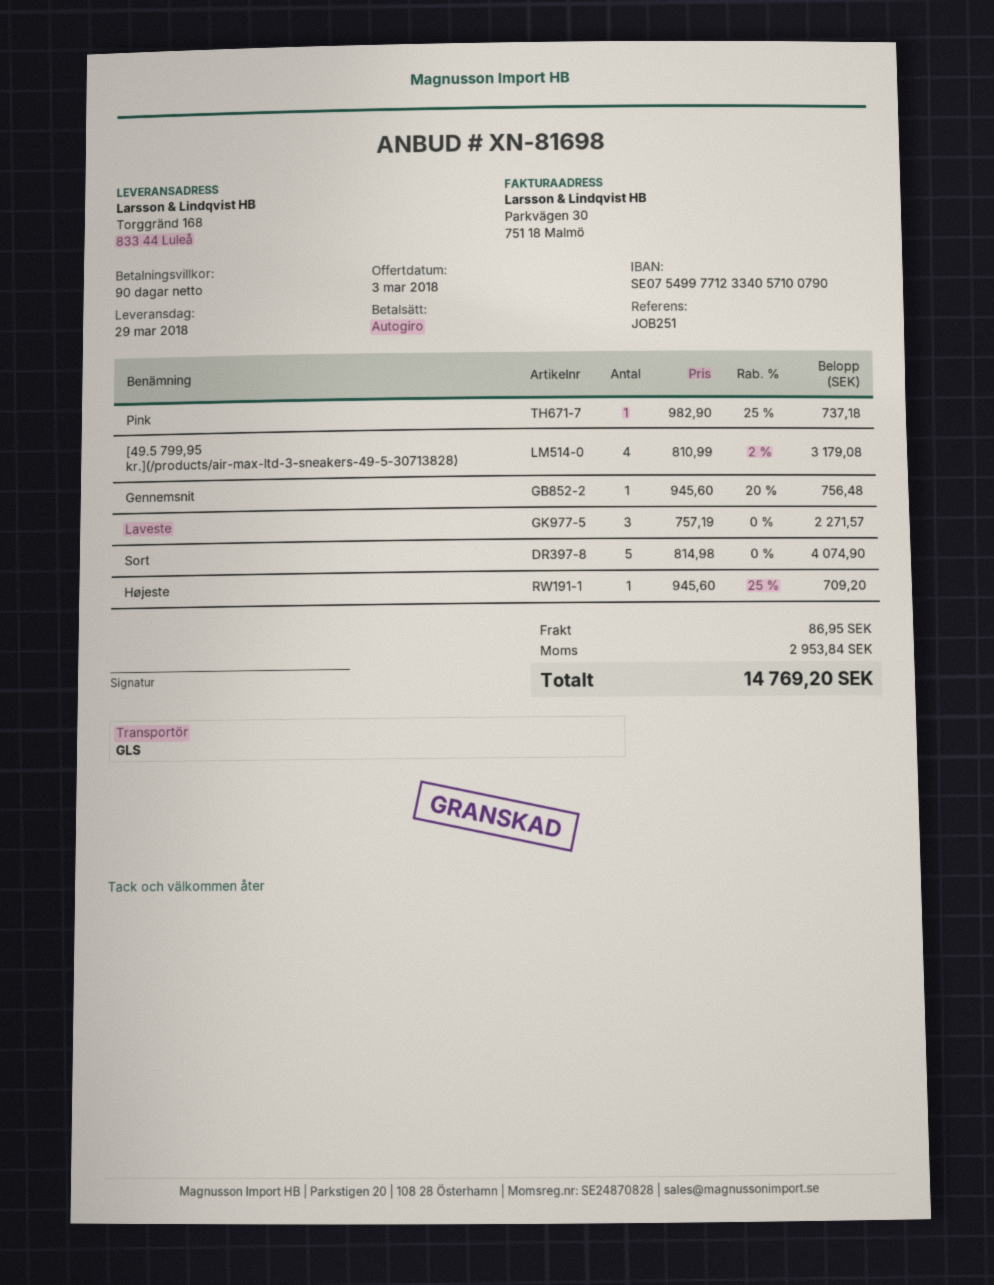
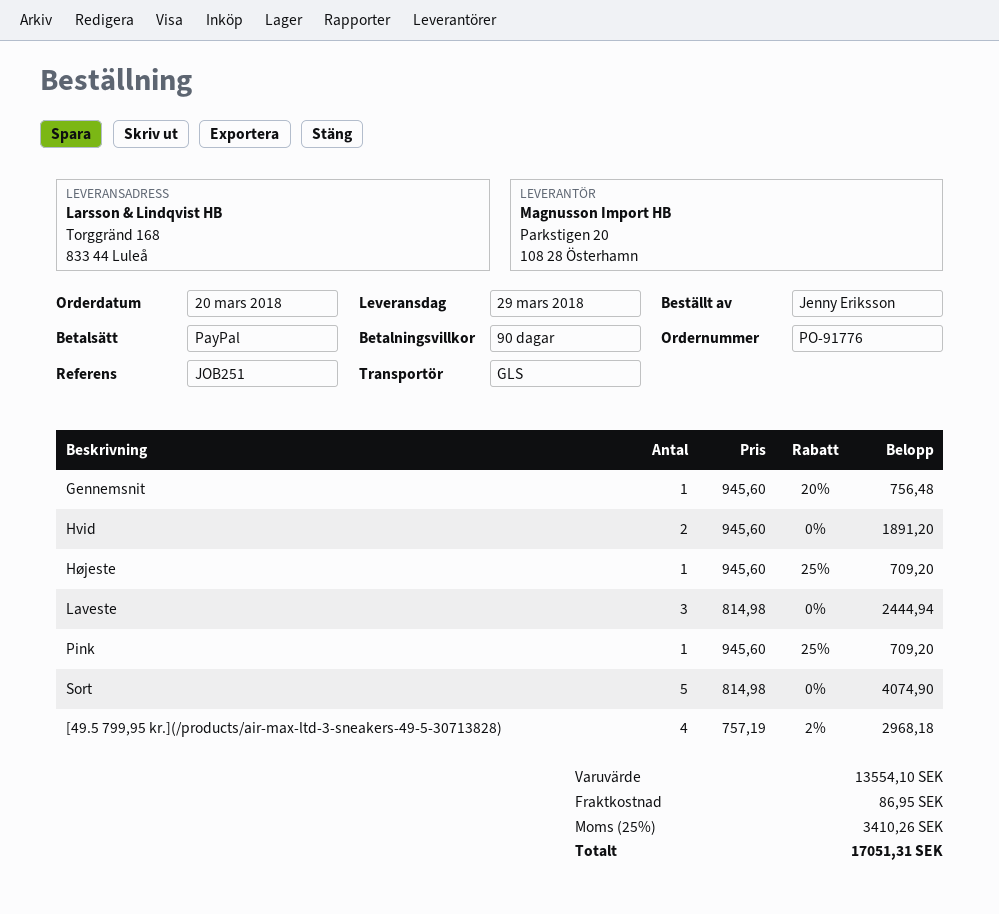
payment method: direct debit -> PayPal
Pink: 1 x 982.90 - 25% = 737.18 -> 1 x 945.60 - 25% = 709.20
[49.5 799,95 kr.](/products/air-max-ltd-3-sneakers-49-5-30713828): 4 x 810.99 - 2% = 3179.08 -> 4 x 757.19 - 2% = 2968.18
Laveste: 3 x 757.19 = 2271.57 -> 3 x 814.98 = 2444.94
Hvid: none -> 2 x 945.60 = 1891.20
tax: 2953.84 -> 3410.26
total: 14769.20 -> 17051.31

